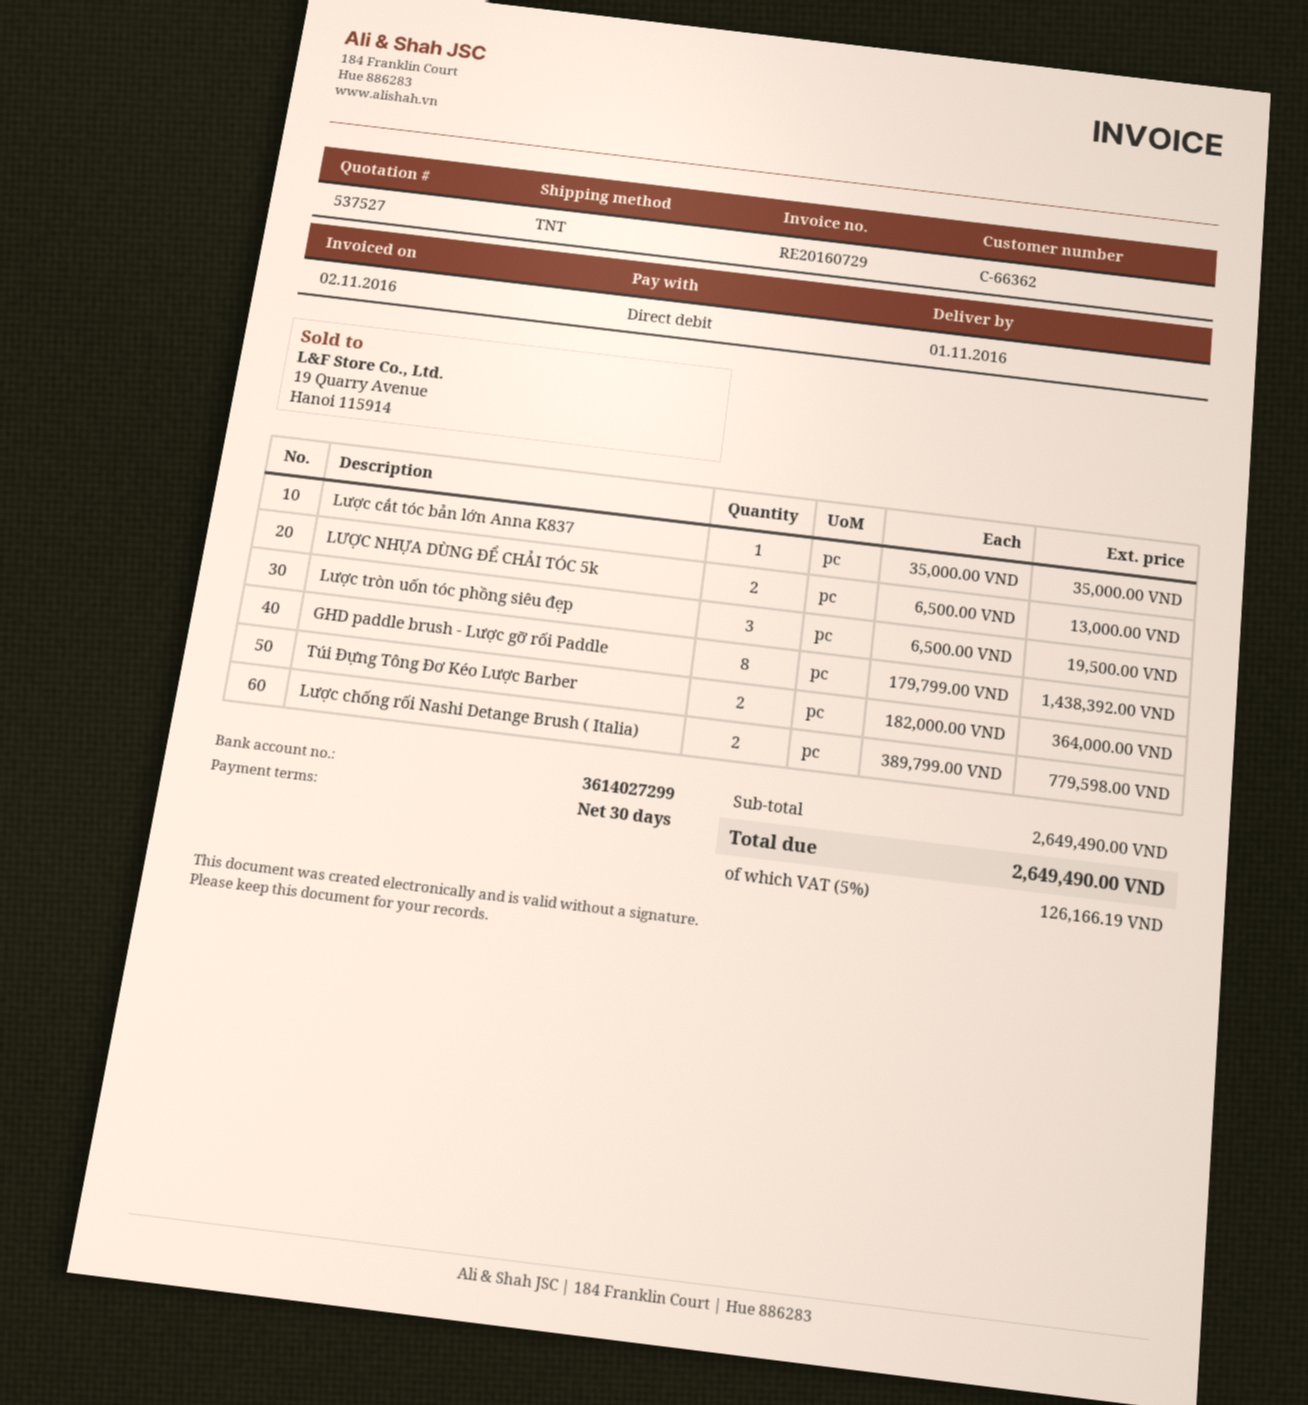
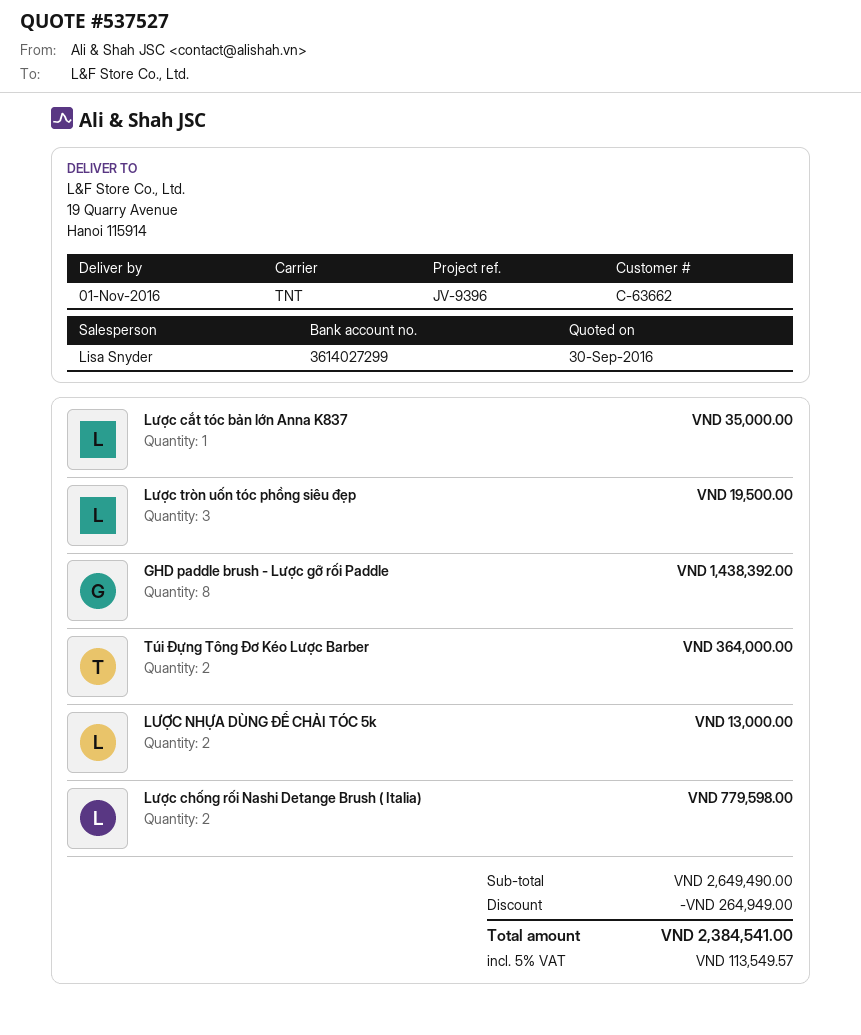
customer number: C-66362 -> C-63662
discount: none -> 264949.00
tax: 5% = 126166.19 -> 5% = 113549.57
total: 2649490.00 -> 2384541.00

